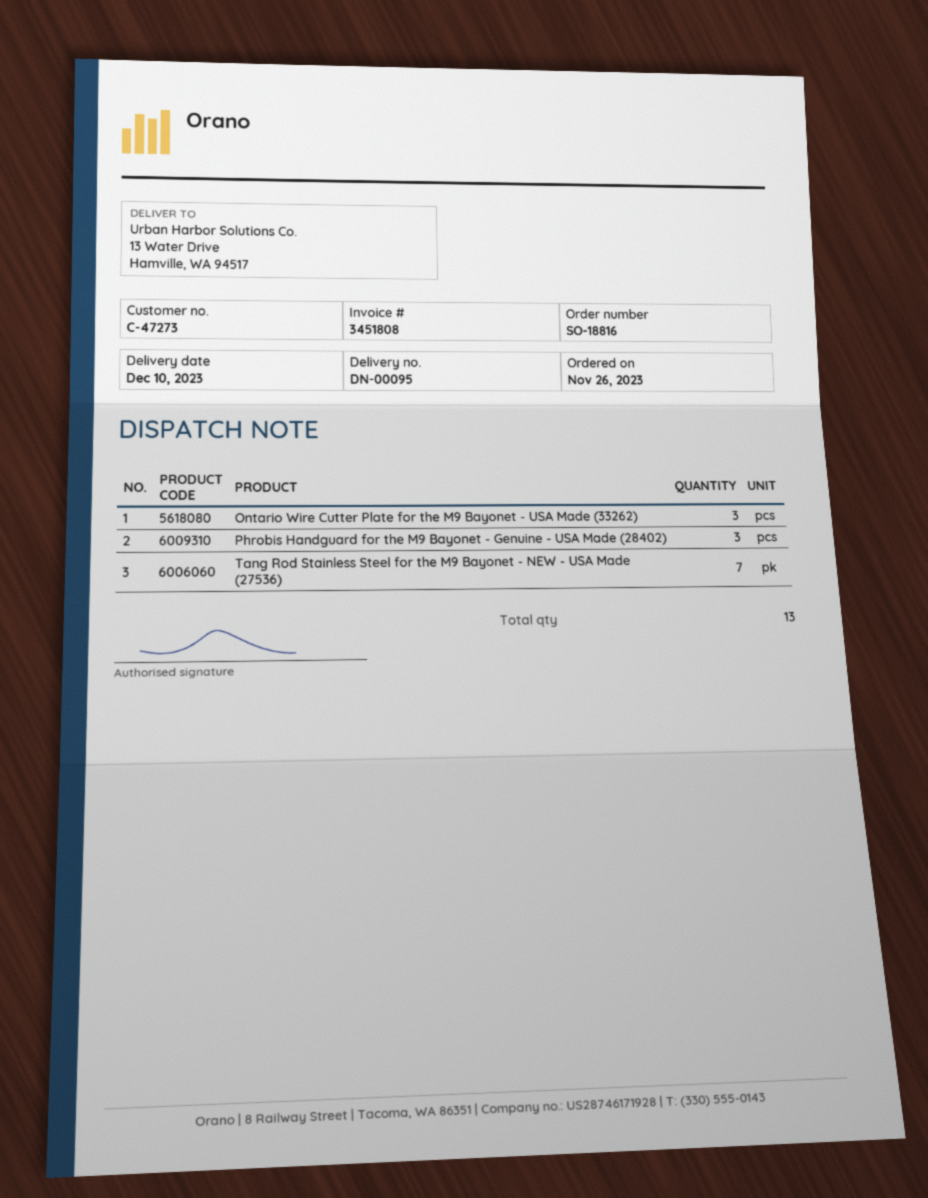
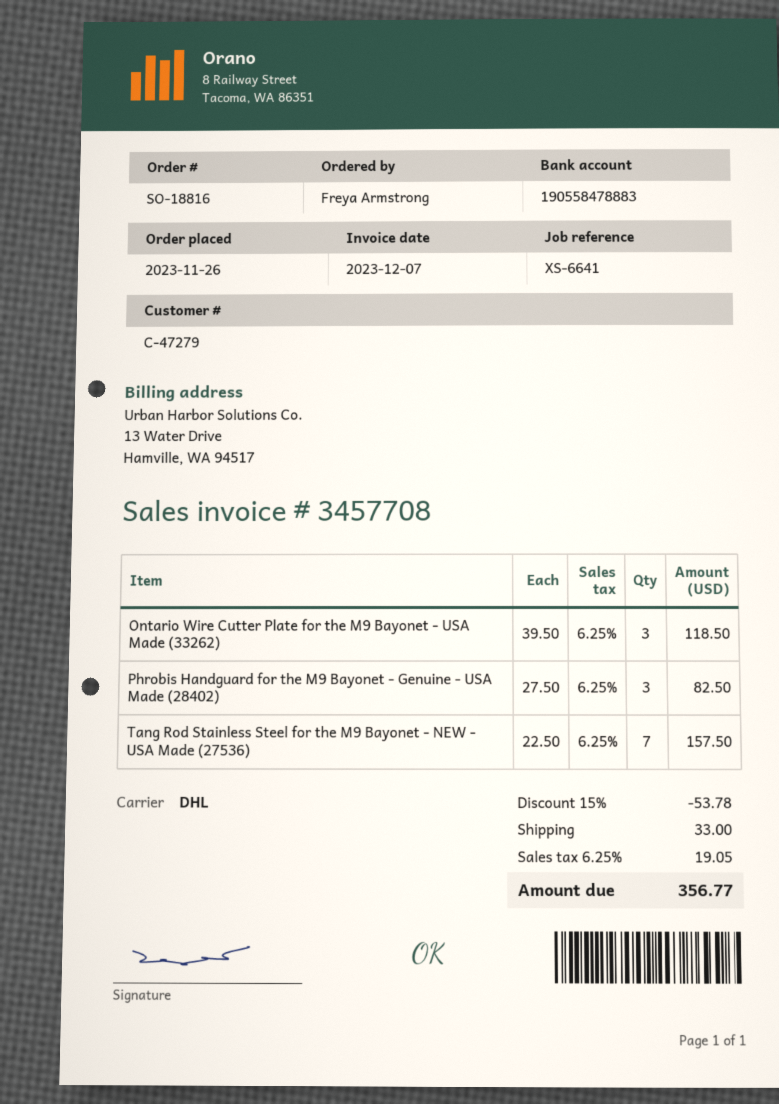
invoice number: 3451808 -> 3457708
customer number: C-47273 -> C-47279

